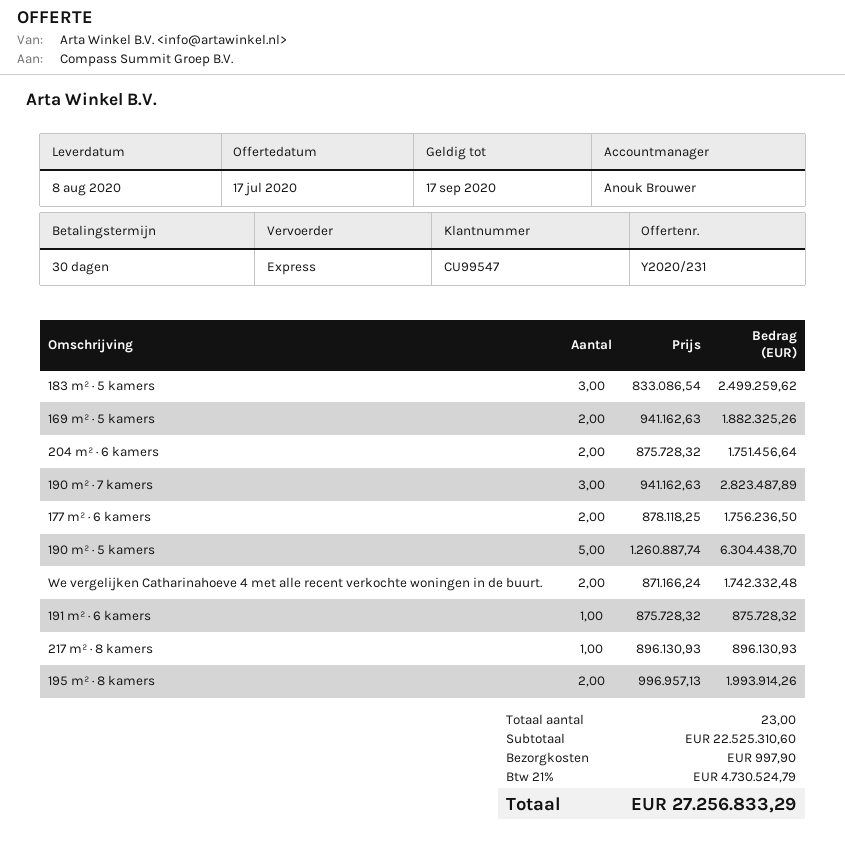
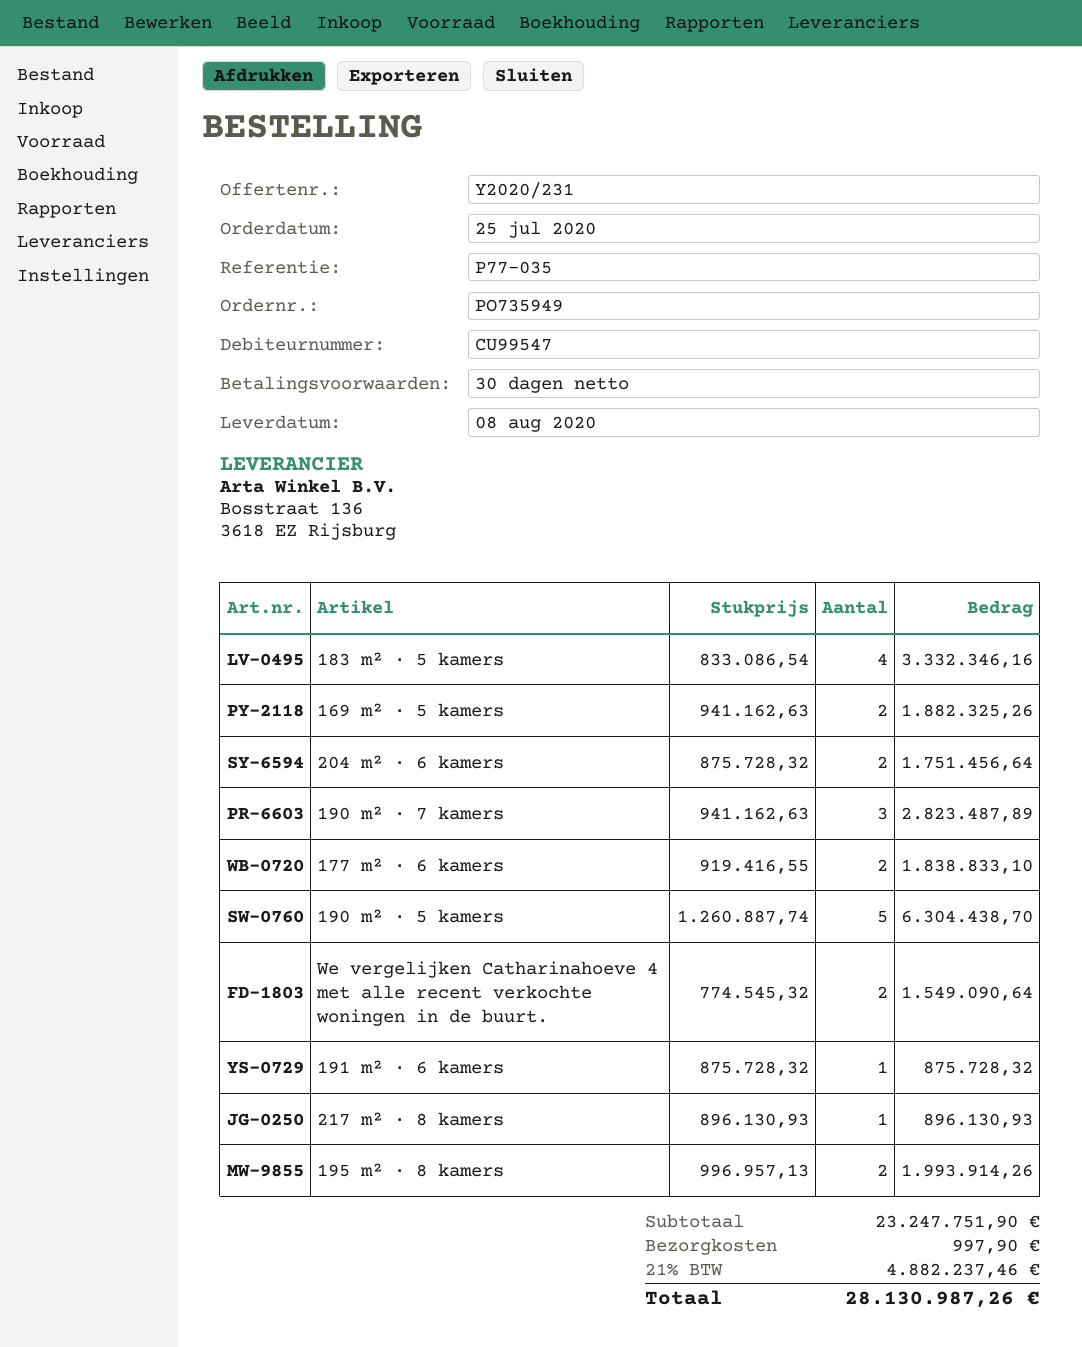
183 m² · 5 kamers: 3 x 833086.54 = 2499259.62 -> 4 x 833086.54 = 3332346.16
177 m² · 6 kamers: 2 x 878118.25 = 1756236.50 -> 2 x 919416.55 = 1838833.10
We vergelijken Catharinahoeve 4 met alle recent verkochte woningen in de buurt.: 2 x 871166.24 = 1742332.48 -> 2 x 774545.32 = 1549090.64
subtotal: 22525310.60 -> 23247751.90
tax: 21% = 4730524.79 -> 21% = 4882237.46
total: 27256833.29 -> 28130987.26

